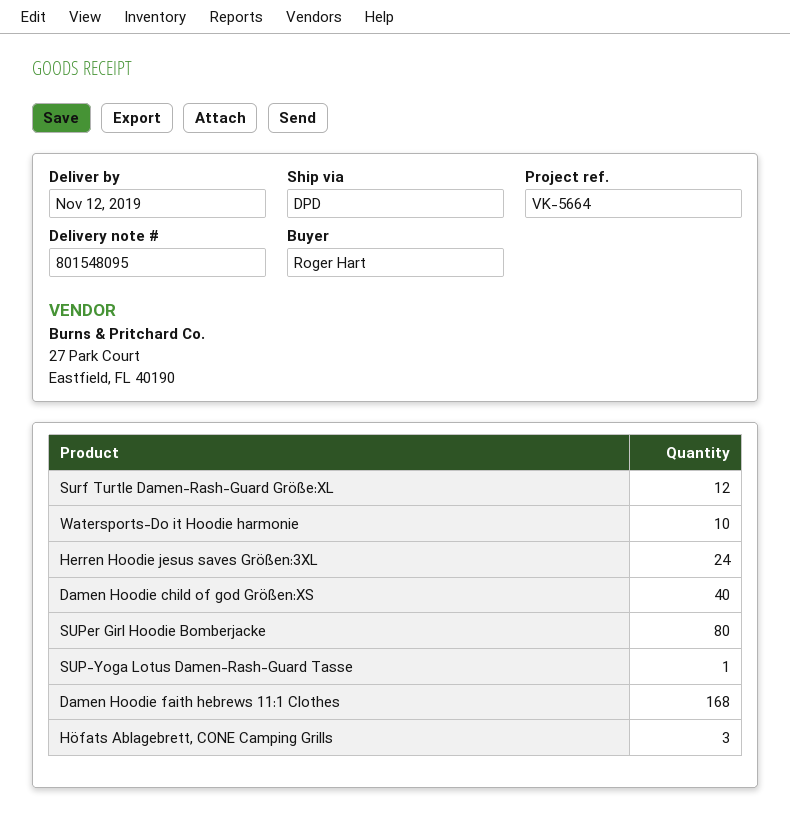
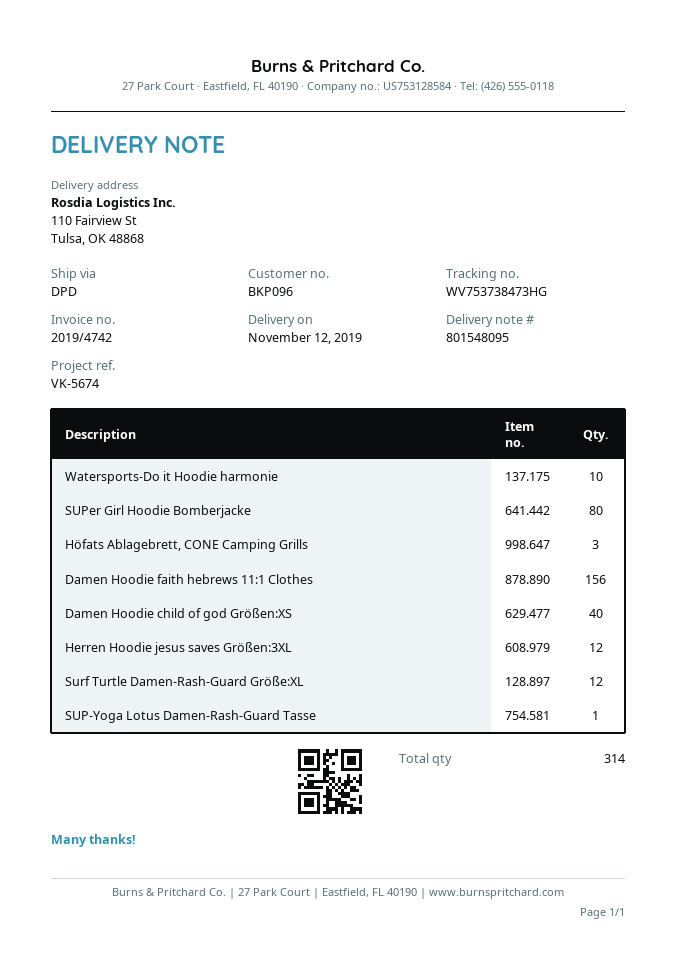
reference: VK-5664 -> VK-5674
Herren Hoodie jesus saves Größen:3XL: 24 -> 12
Damen Hoodie faith hebrews 11:1 Clothes: 168 -> 156

